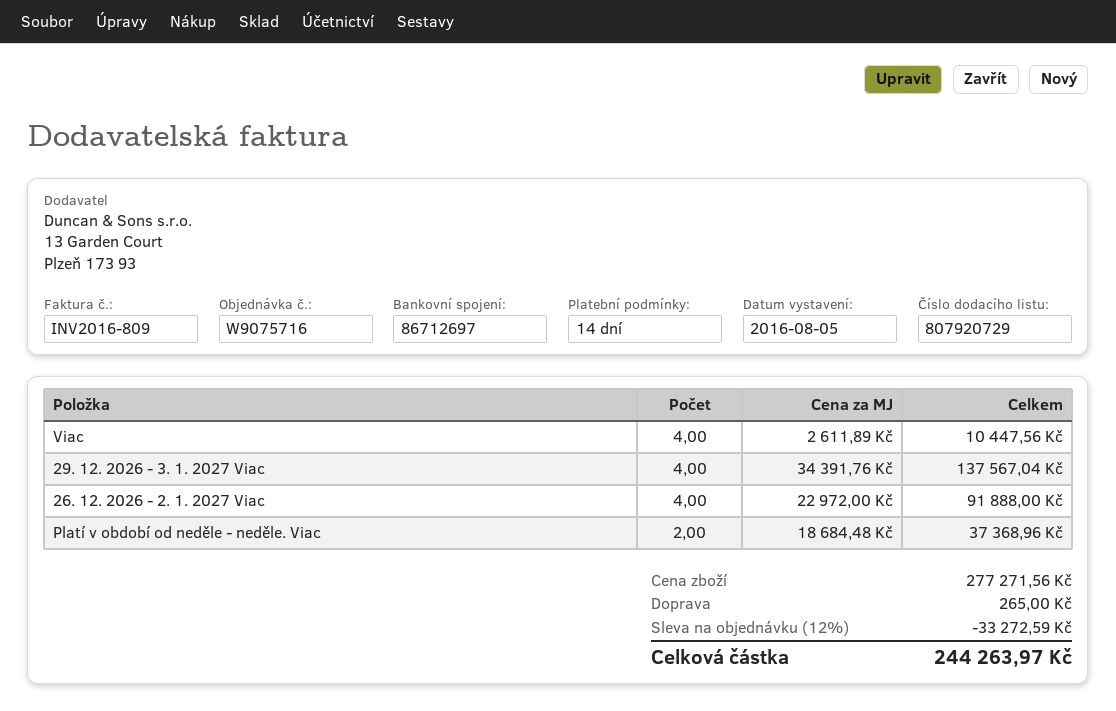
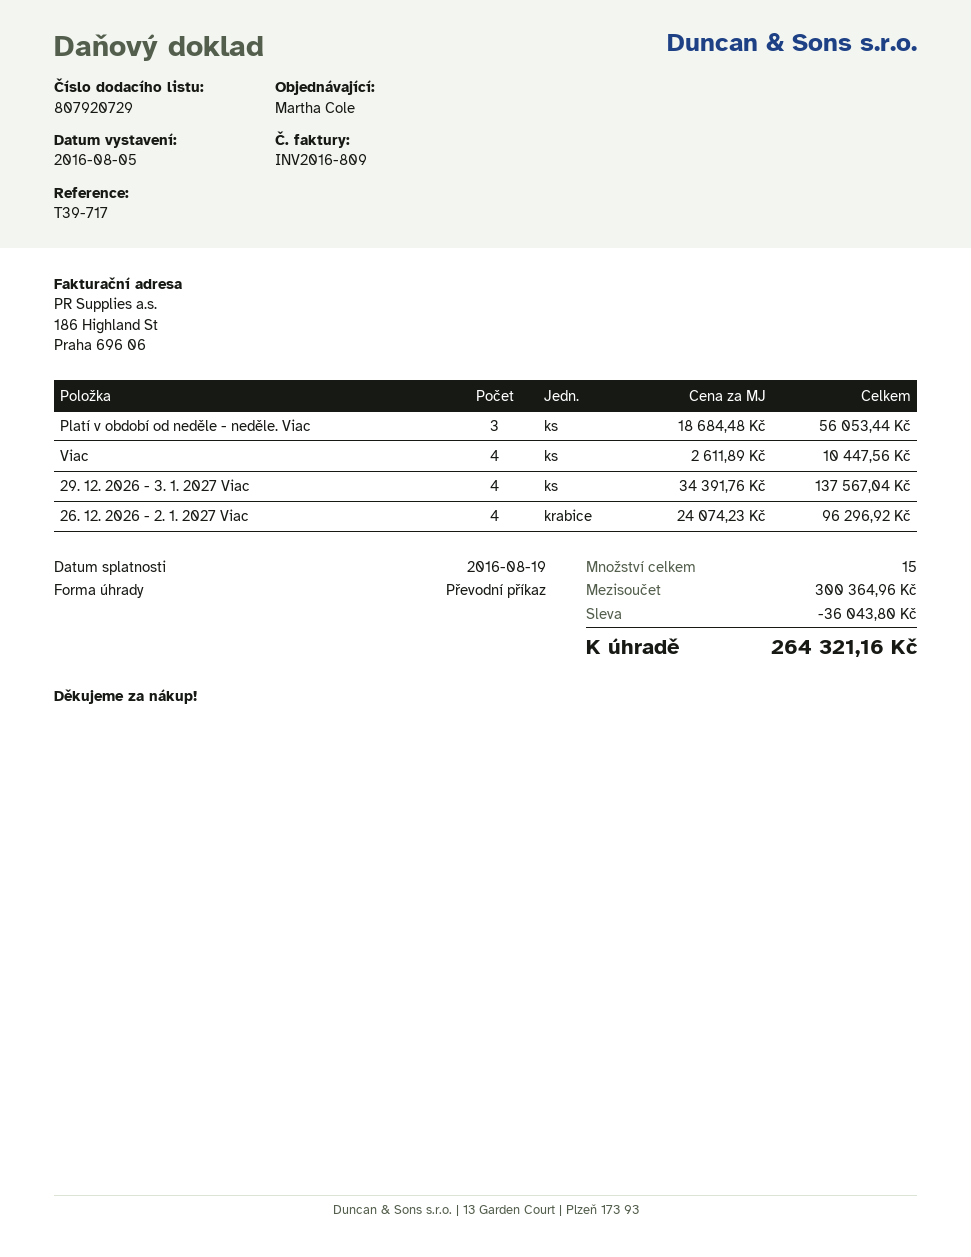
26. 12. 2026 - 2. 1. 2027 Viac: 4 x 22972.00 = 91888.00 -> 4 x 24074.23 = 96296.92
Platí v období od neděle - neděle. Viac: 2 x 18684.48 = 37368.96 -> 3 x 18684.48 = 56053.44
subtotal: 277271.56 -> 300364.96
discount: 33272.59 -> 36043.80
shipping: 265.00 -> none
total: 244263.97 -> 264321.16

